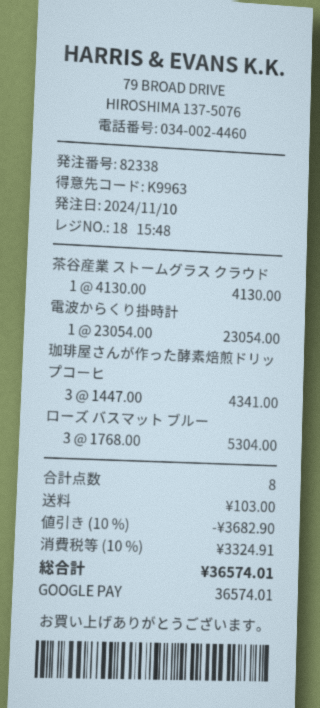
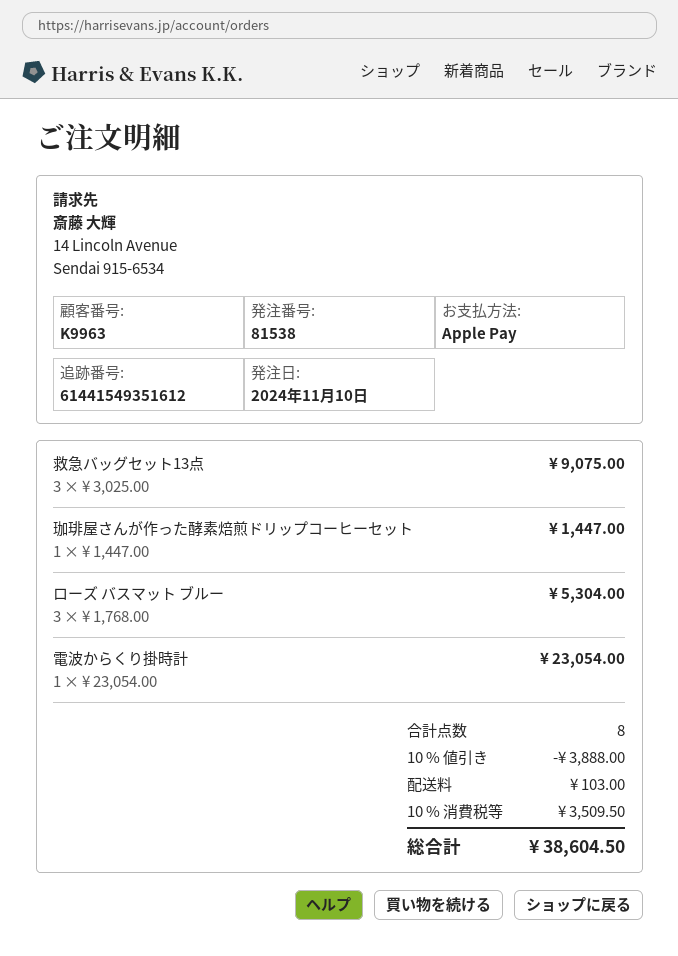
order number: 82338 -> 81538
payment method: Google Pay -> Apple Pay
茶谷産業 ストームグラス クラウド: 1 x 4130.00 = 4130.00 -> none
珈琲屋さんが作った酵素焙煎ドリップコーヒ: 3 x 1447.00 = 4341.00 -> 1 x 1447.00 = 1447.00
救急バッグセット13点: none -> 3 x 3025.00 = 9075.00
discount: 10% = 3682.90 -> 10% = 3888.00
tax: 10% = 3324.91 -> 10% = 3509.50
total: 36574.01 -> 38604.50

